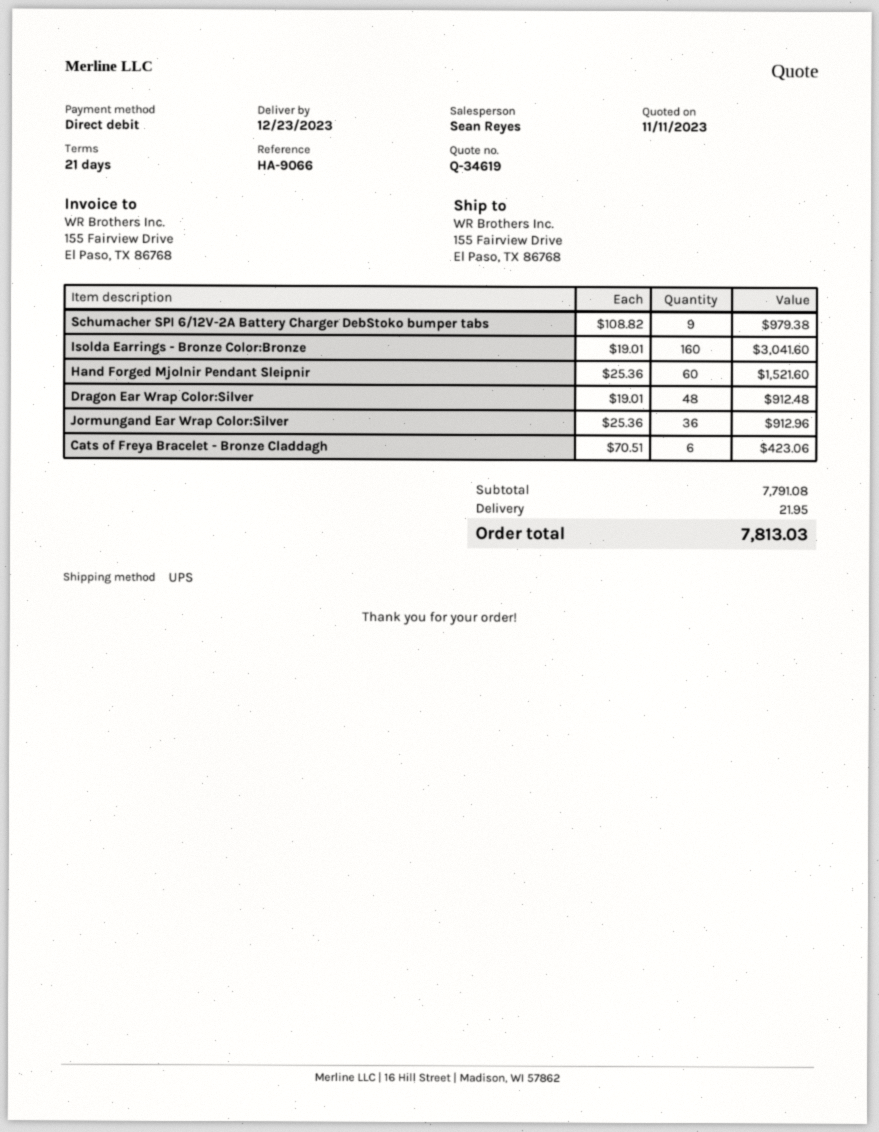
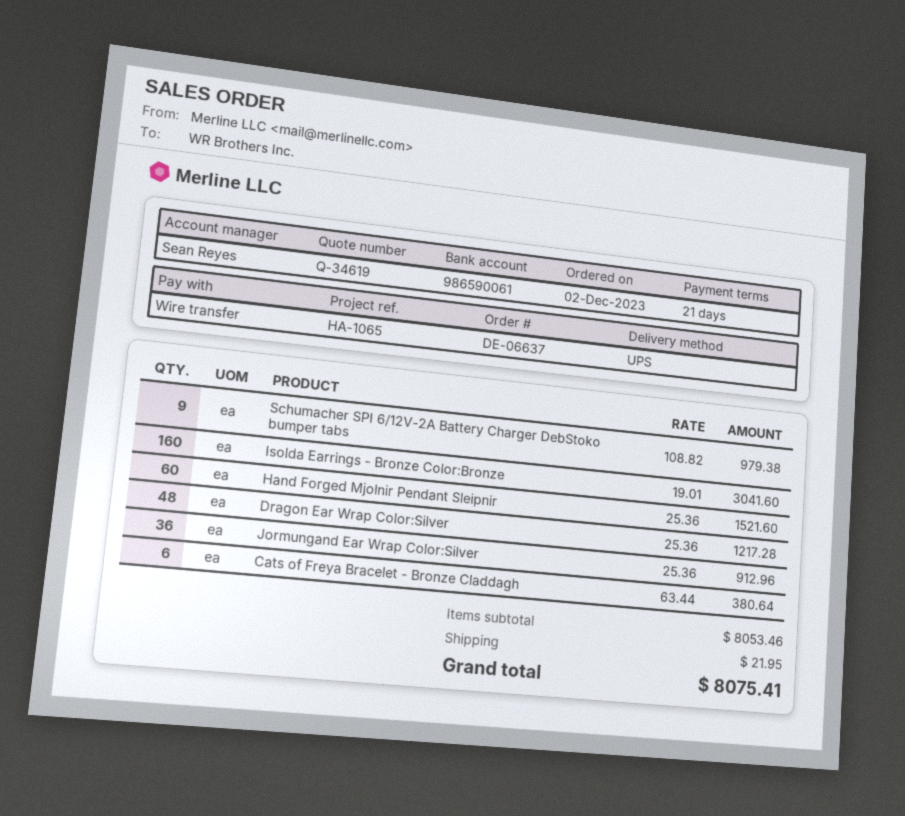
reference: HA-9066 -> HA-1065
payment method: direct debit -> bank transfer
Dragon Ear Wrap Color:Silver: 48 x 19.01 = 912.48 -> 48 x 25.36 = 1217.28
Cats of Freya Bracelet - Bronze Claddagh: 6 x 70.51 = 423.06 -> 6 x 63.44 = 380.64
subtotal: 7791.08 -> 8053.46
total: 7813.03 -> 8075.41

